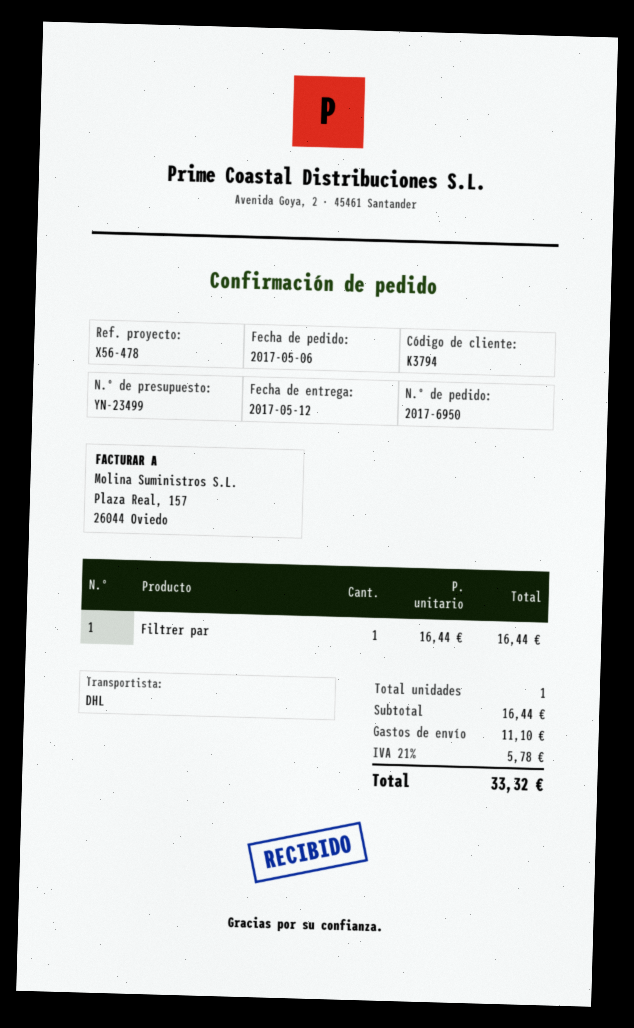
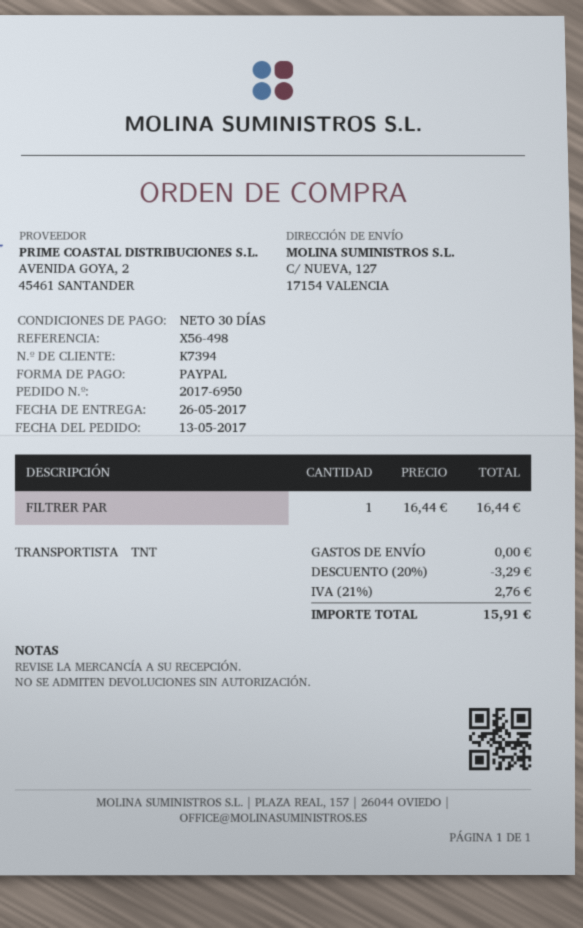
order date: 2017-05-06 -> 2017-05-13
delivery date: 2017-05-12 -> 2017-05-26
customer number: K3794 -> K7394
reference: X56-478 -> X56-498
shipping method: DHL -> TNT
discount: none -> 20% = 3.29
shipping: 11.10 -> 0.00
tax: 21% = 5.78 -> 21% = 2.76
total: 33.32 -> 15.91

